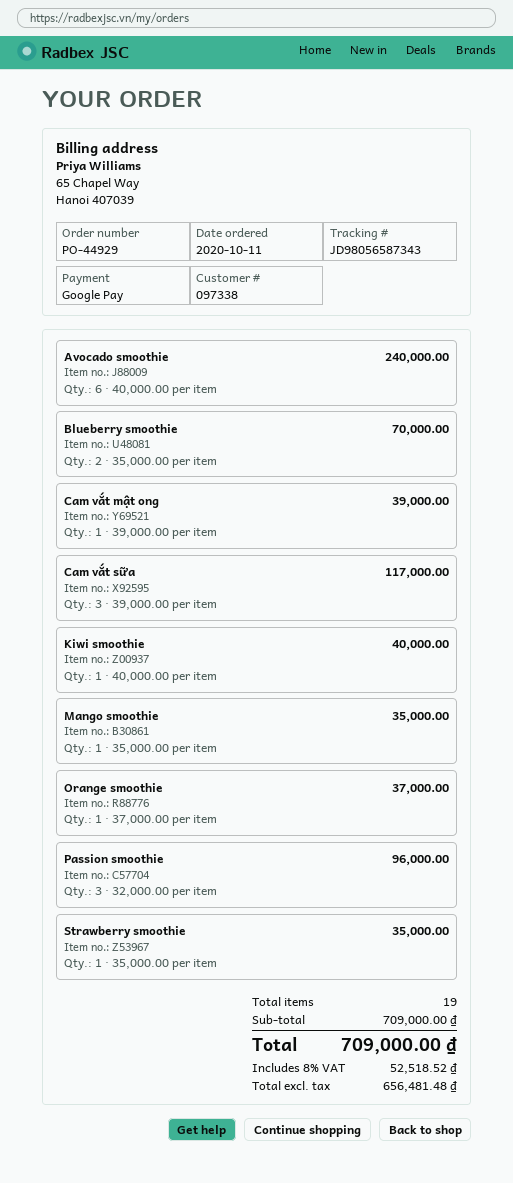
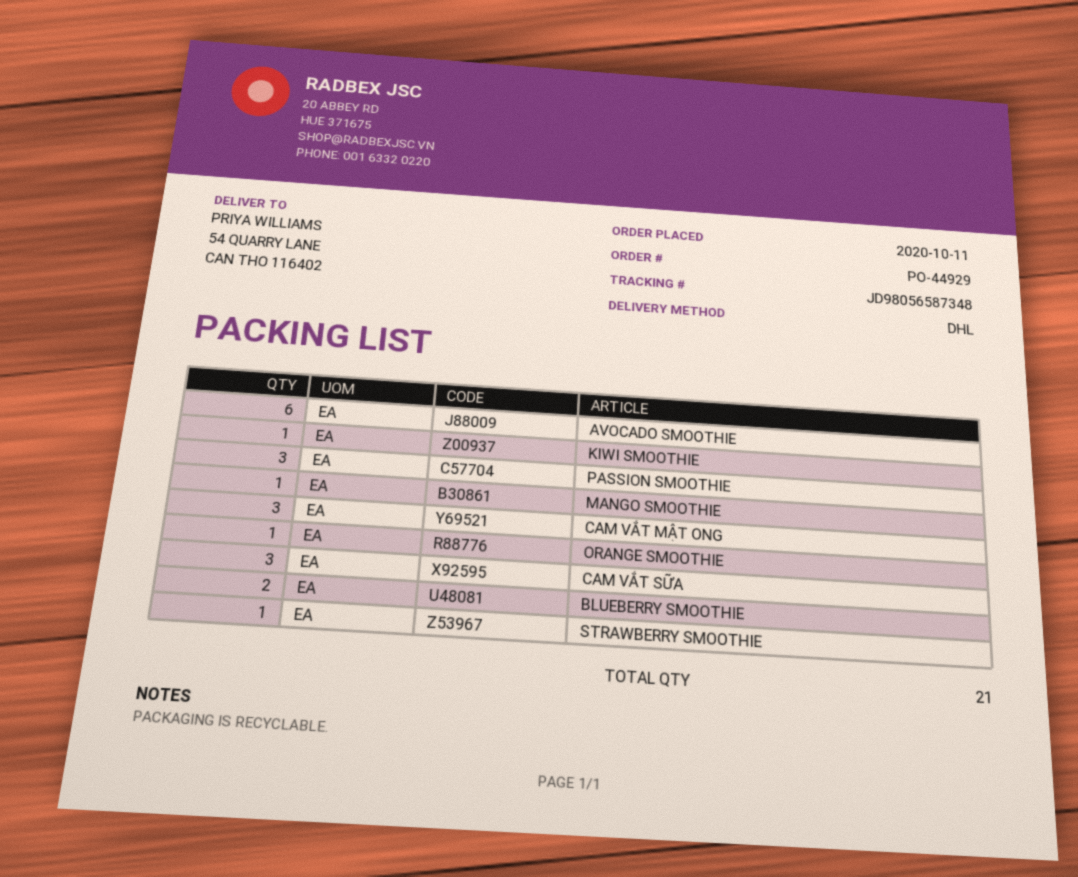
tracking number: JD98056587343 -> JD98056587348
Cam vắt mật ong: 1 -> 3
total quantity: 19 -> 21

